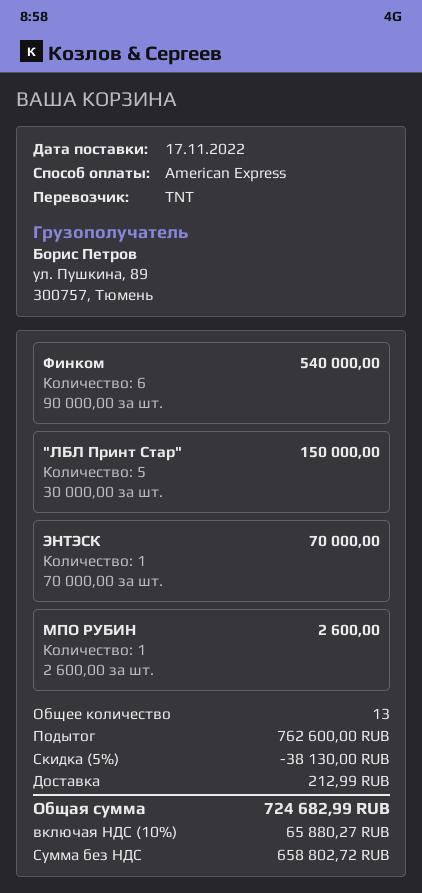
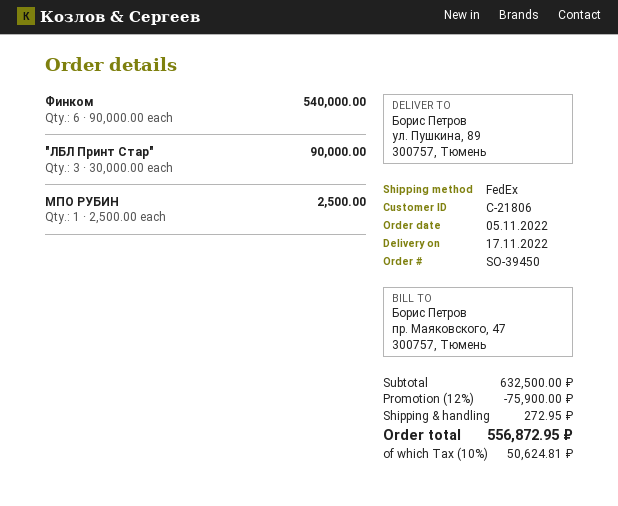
shipping method: TNT -> FedEx
"ЛБЛ Принт Стар": 5 x 30000.00 = 150000.00 -> 3 x 30000.00 = 90000.00
ЭНТЭСК: 1 x 70000.00 = 70000.00 -> none
МПО РУБИН: 1 x 2600.00 = 2600.00 -> 1 x 2500.00 = 2500.00
subtotal: 762600.00 -> 632500.00
discount: 5% = 38130.00 -> 12% = 75900.00
shipping: 212.99 -> 272.95
tax: 10% = 65880.27 -> 10% = 50624.81
total: 724682.99 -> 556872.95

